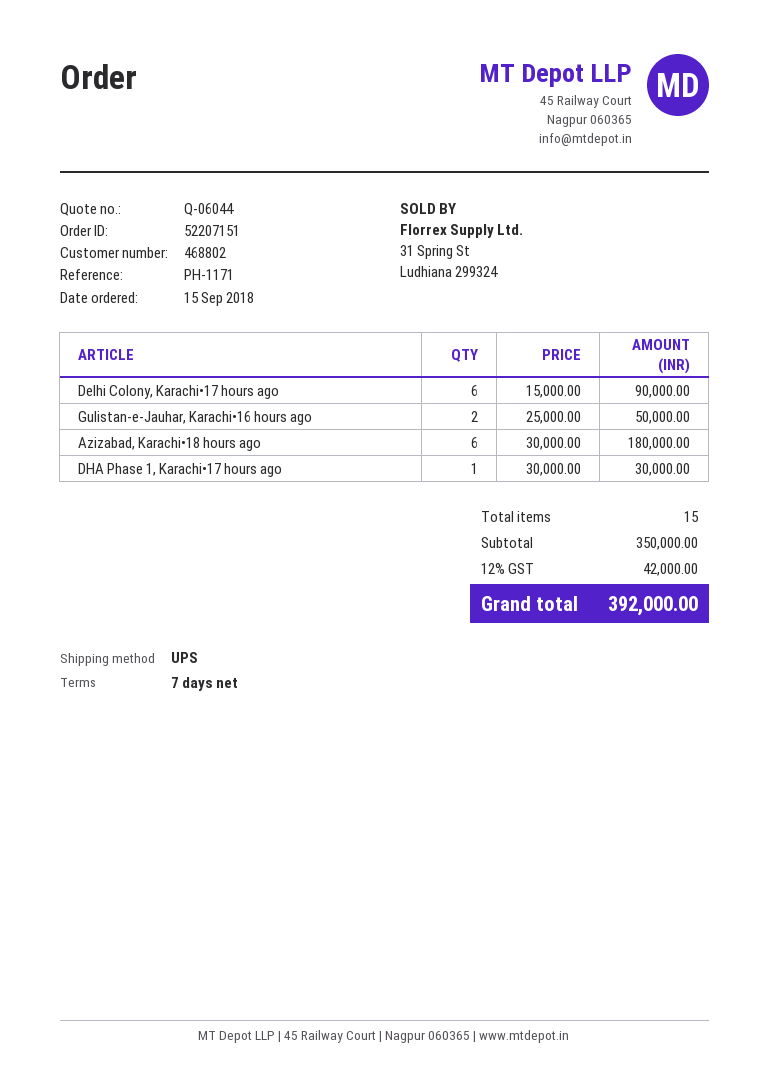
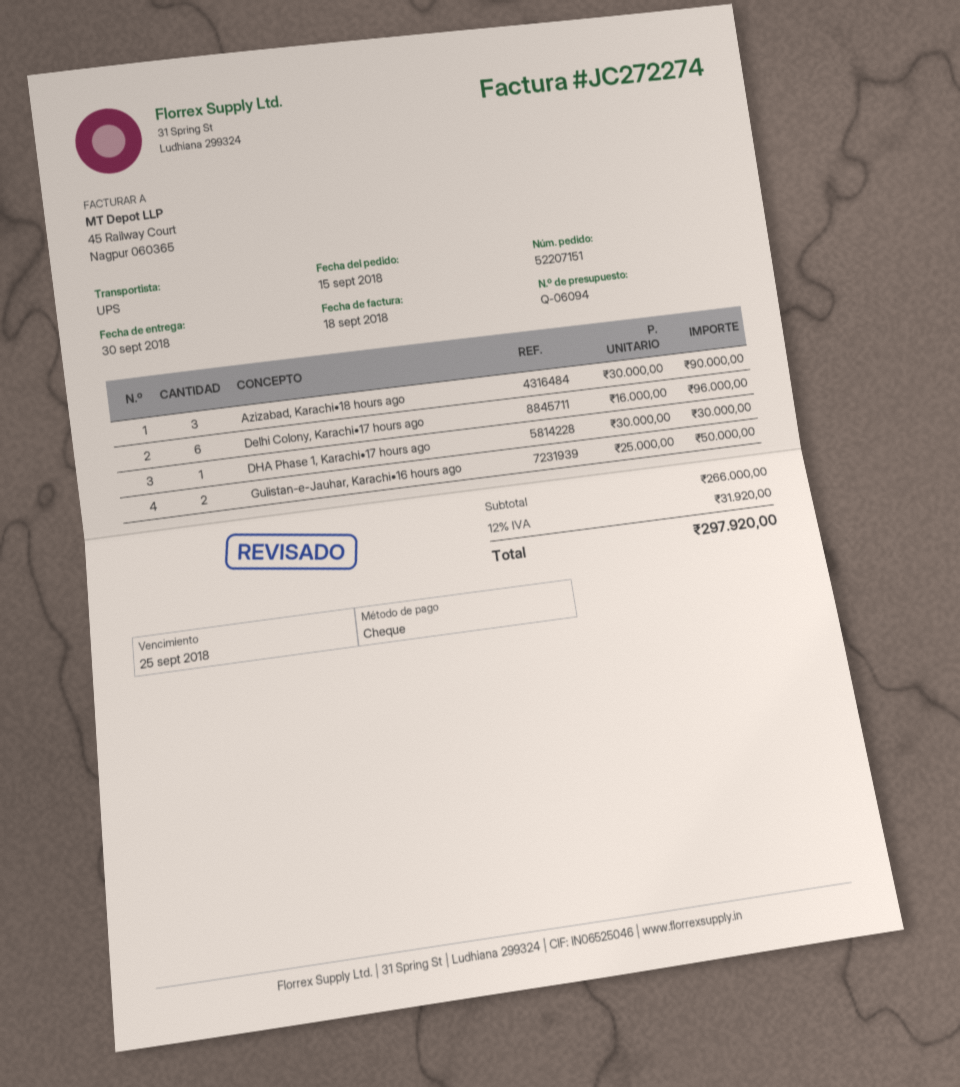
quote number: Q-06044 -> Q-06094
Delhi Colony, Karachi•17 hours ago: 6 x 15000.00 = 90000.00 -> 6 x 16000.00 = 96000.00
Azizabad, Karachi•18 hours ago: 6 x 30000.00 = 180000.00 -> 3 x 30000.00 = 90000.00
subtotal: 350000.00 -> 266000.00
tax: 12% = 42000.00 -> 12% = 31920.00
total: 392000.00 -> 297920.00

